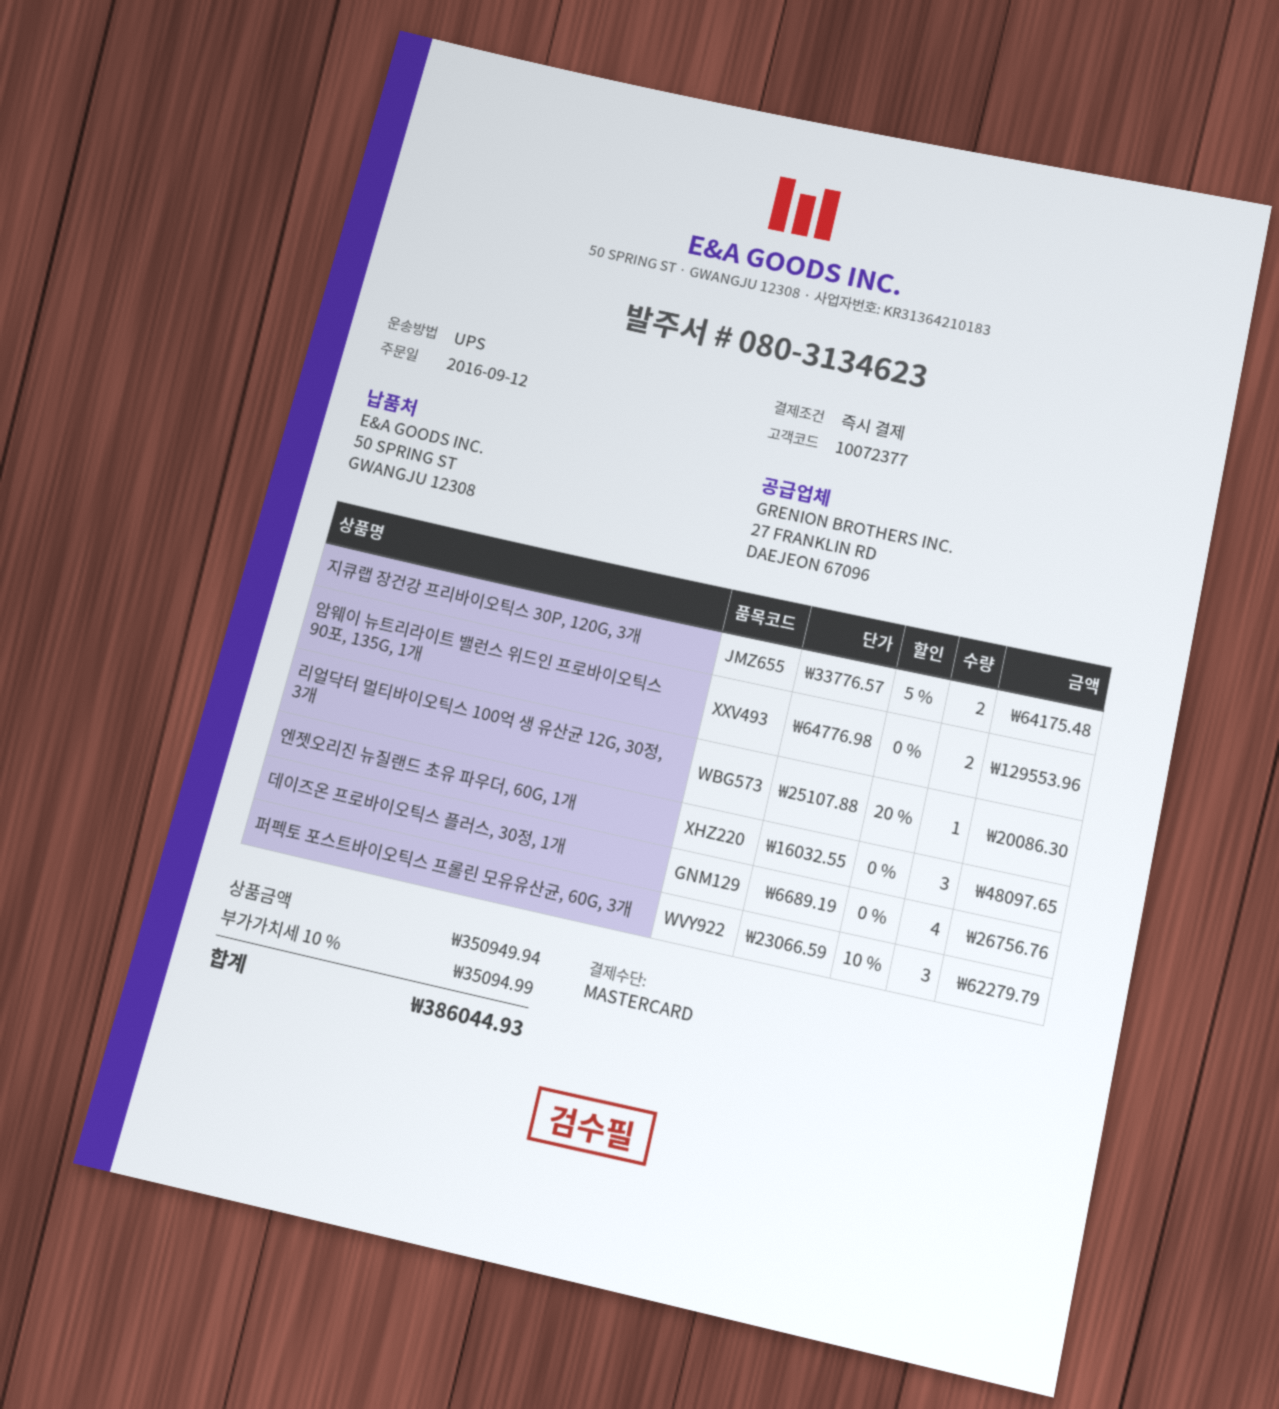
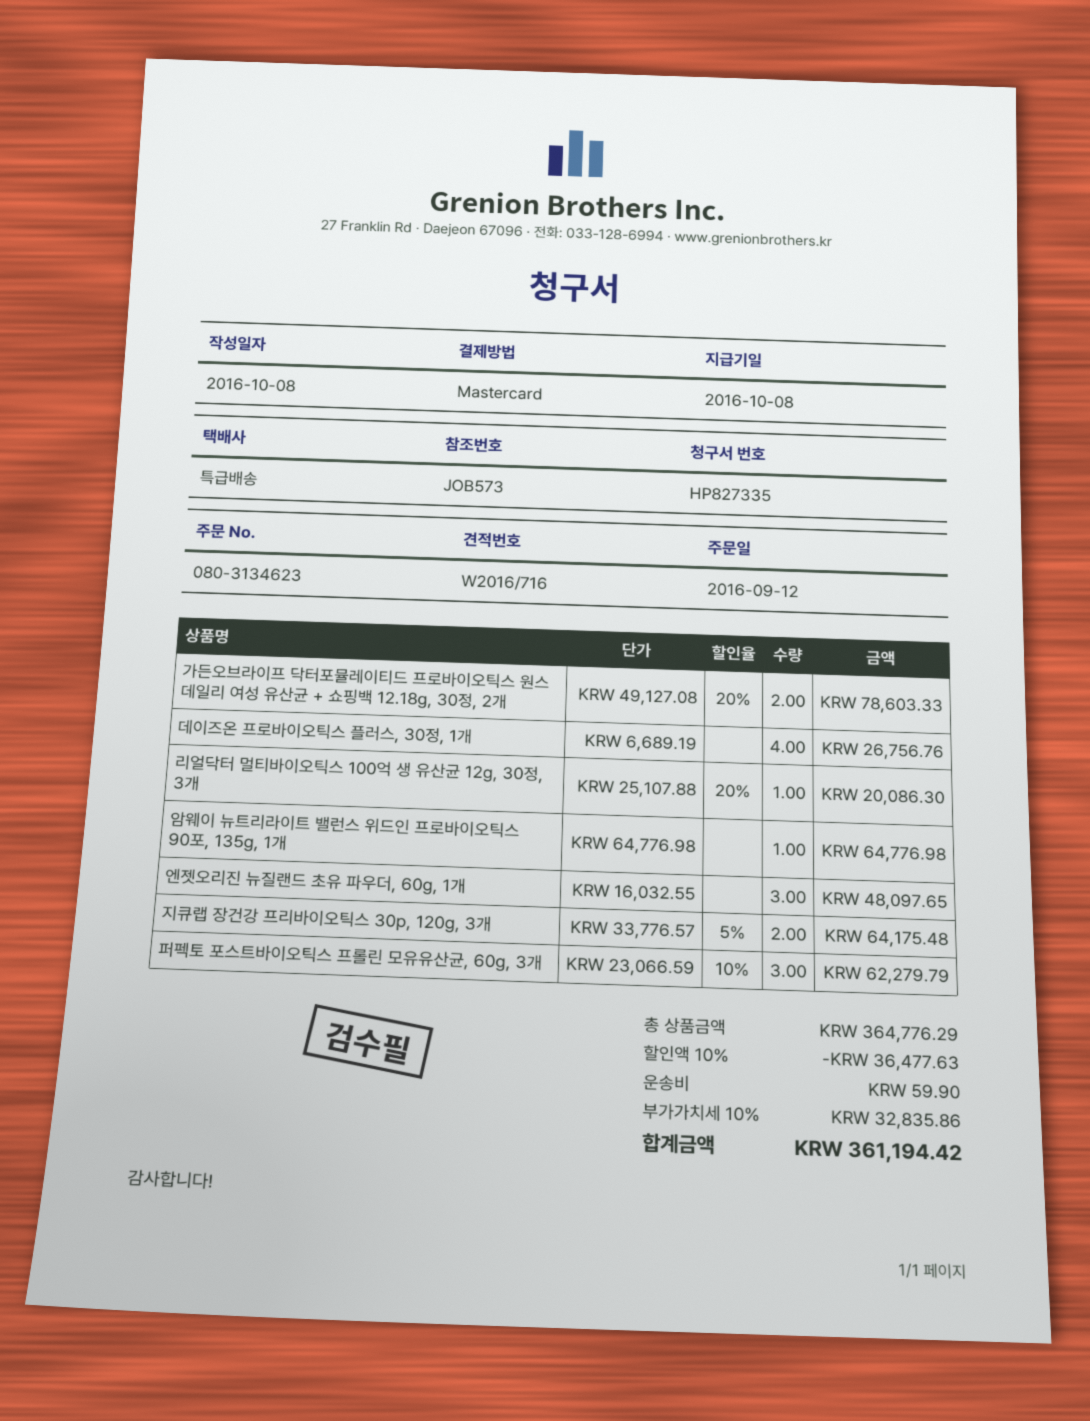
shipping method: UPS -> express
암웨이 뉴트리라이트 밸런스 위드인 프로바이오틱스 90포, 135G, 1개: 2 x 64776.98 = 129553.96 -> 1 x 64776.98 = 64776.98
가든오브라이프 닥터포뮬레이티드 프로바이오틱스 원스 데일리 여성 유산균 + 쇼핑백 12.18g, 30정, 2개: none -> 2 x 49127.08 - 20% = 78603.33
subtotal: 350949.94 -> 364776.29
discount: none -> 10% = 36477.63
shipping: none -> 59.90
tax: 10% = 35094.99 -> 10% = 32835.86
total: 386044.93 -> 361194.42

